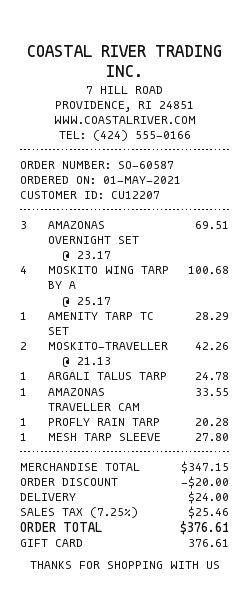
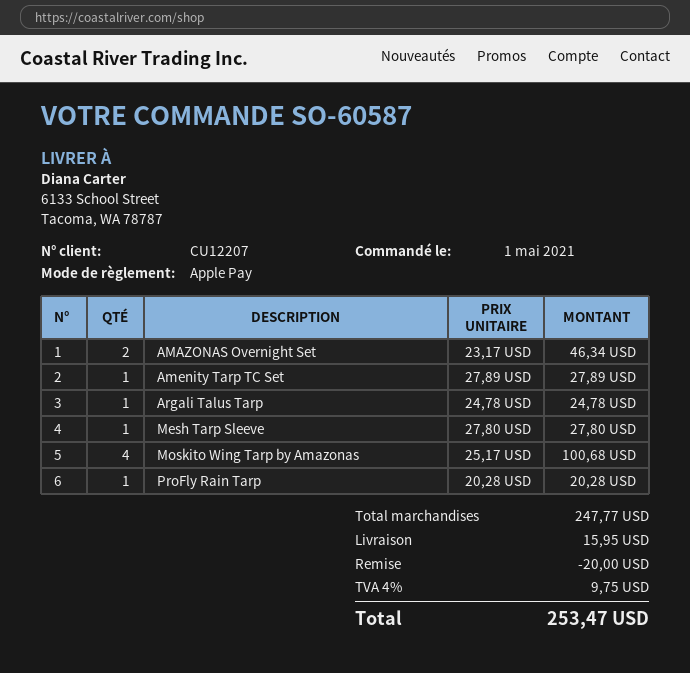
payment method: gift card -> Apple Pay
AMAZONAS OVERNIGHT SET: 3 x 23.17 = 69.51 -> 2 x 23.17 = 46.34
AMENITY TARP TC SET: 1 x 28.29 = 28.29 -> 1 x 27.89 = 27.89
MOSKITO-TRAVELLER: 2 x 21.13 = 42.26 -> none
AMAZONAS TRAVELLER CAM: 1 x 33.55 = 33.55 -> none
subtotal: 347.15 -> 247.77
shipping: 24.00 -> 15.95
tax: 7.25% = 25.46 -> 4% = 9.75
total: 376.61 -> 253.47

